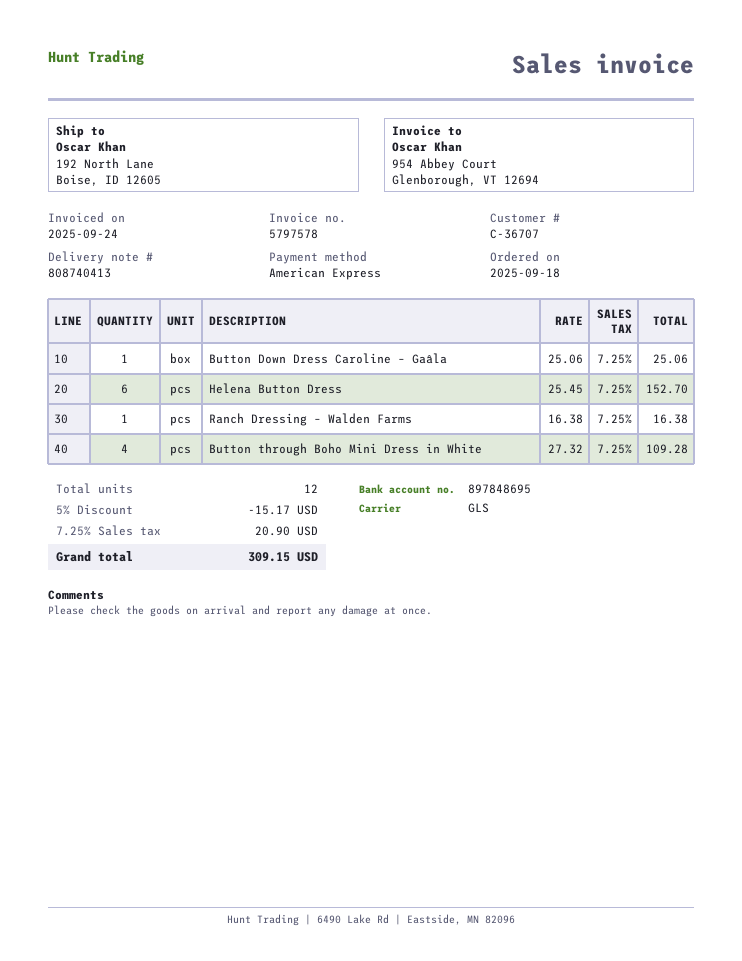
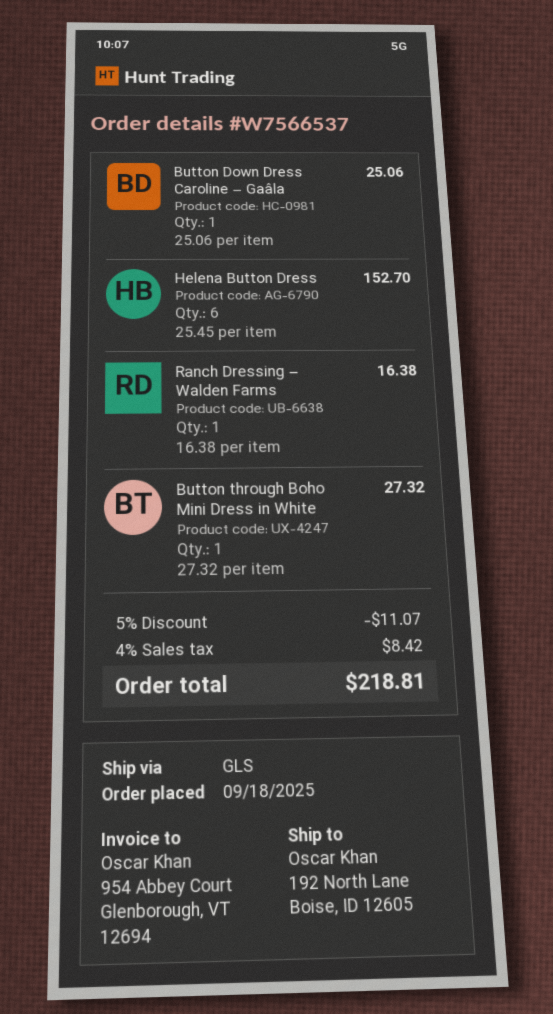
Button through Boho Mini Dress in White: 4 x 27.32 = 109.28 -> 1 x 27.32 = 27.32
discount: 5% = 15.17 -> 5% = 11.07
tax: 7.25% = 20.90 -> 4% = 8.42
total: 309.15 -> 218.81

